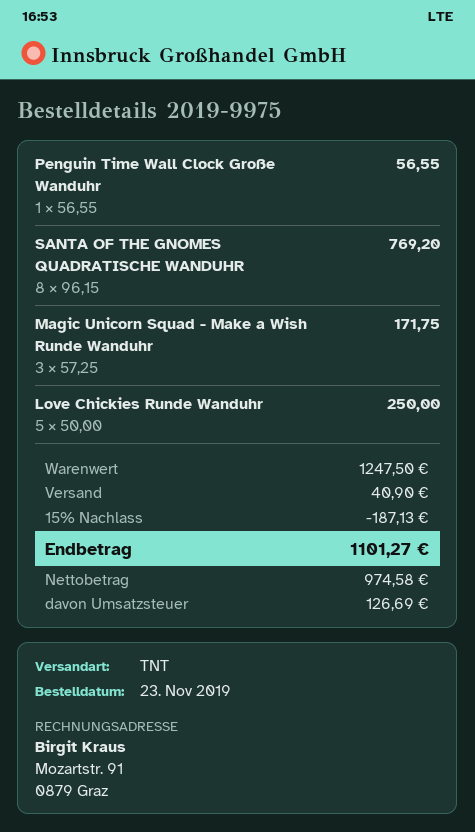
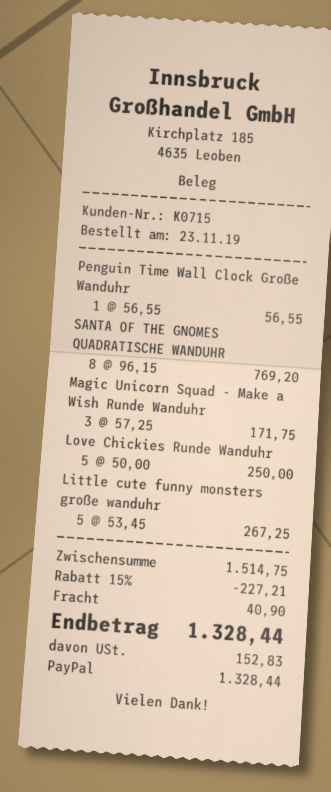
Little cute funny monsters große wanduhr: none -> 5 x 53.45 = 267.25
subtotal: 1247.50 -> 1514.75
discount: 15% = 187.13 -> 15% = 227.21
tax: 126.69 -> 152.83
total: 1101.27 -> 1328.44

